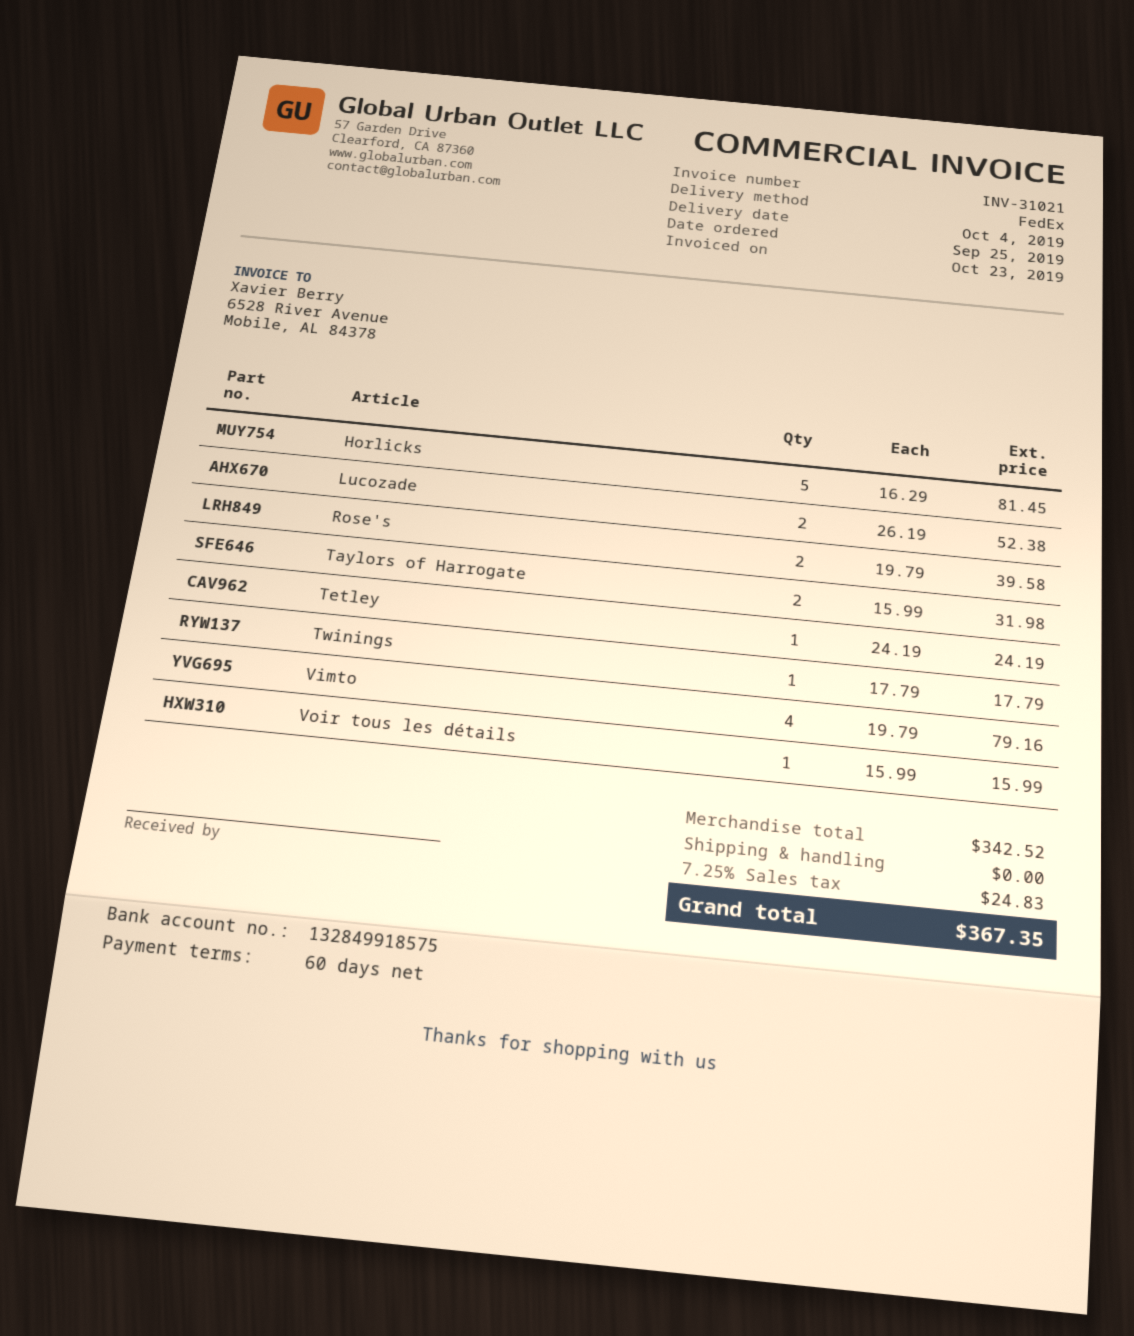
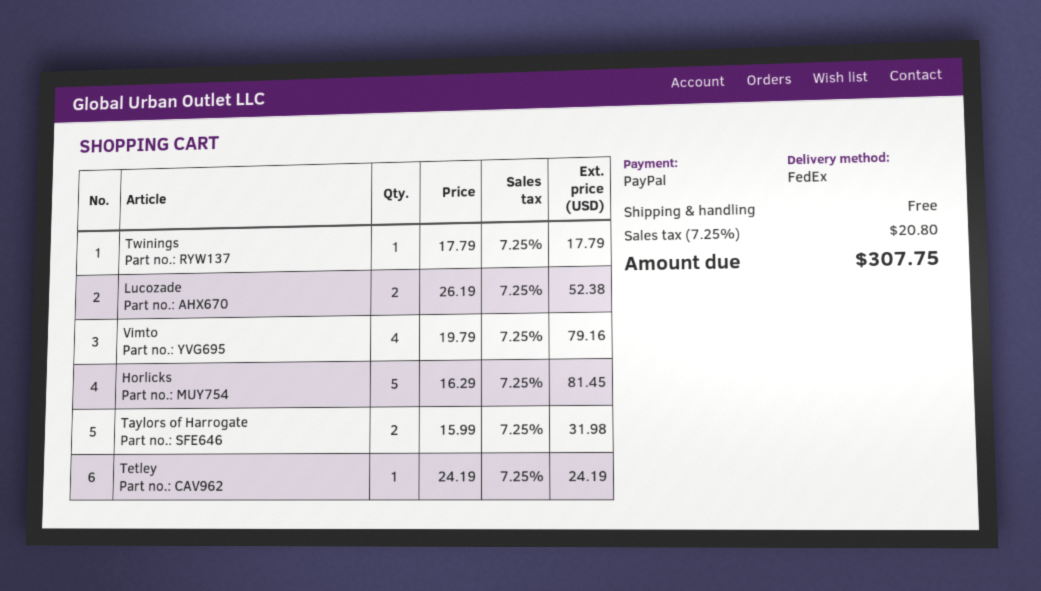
Rose's: 2 x 19.79 = 39.58 -> none
Voir tous les détails: 1 x 15.99 = 15.99 -> none
tax: 7.25% = 24.83 -> 7.25% = 20.80
total: 367.35 -> 307.75

